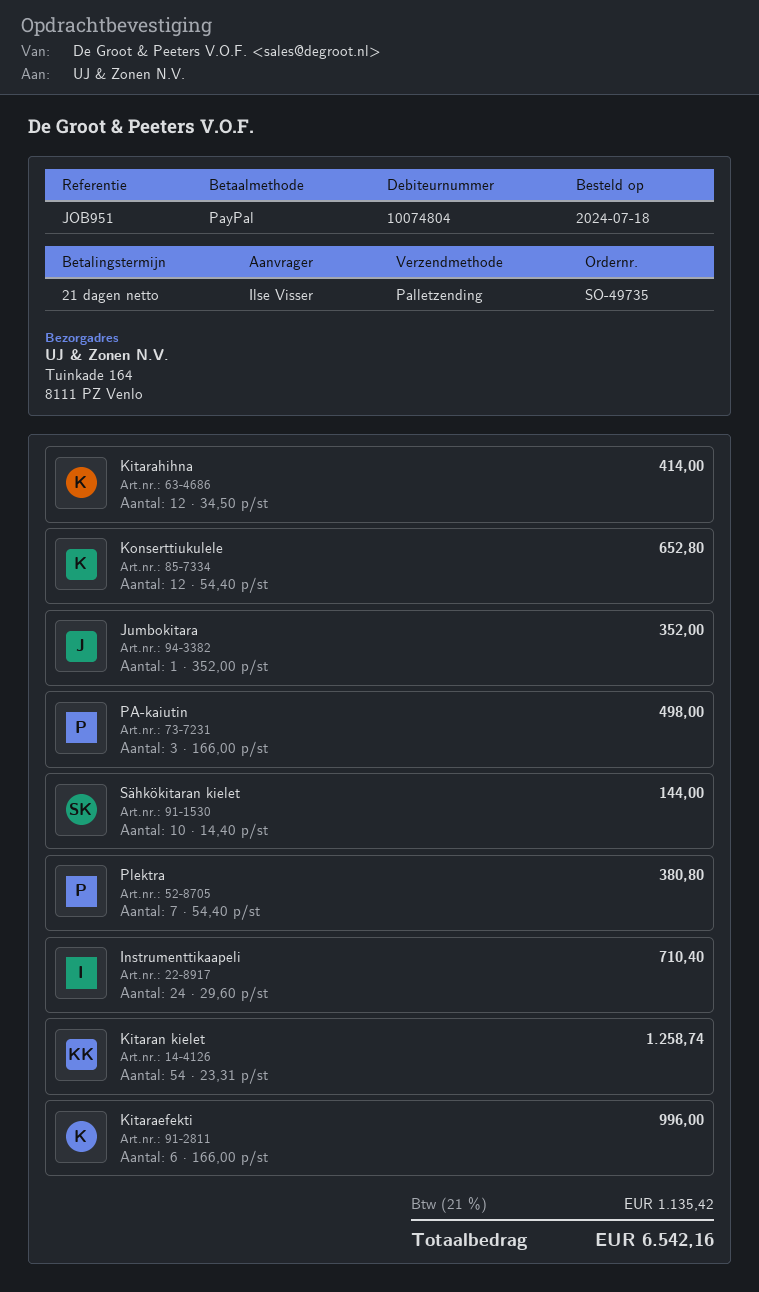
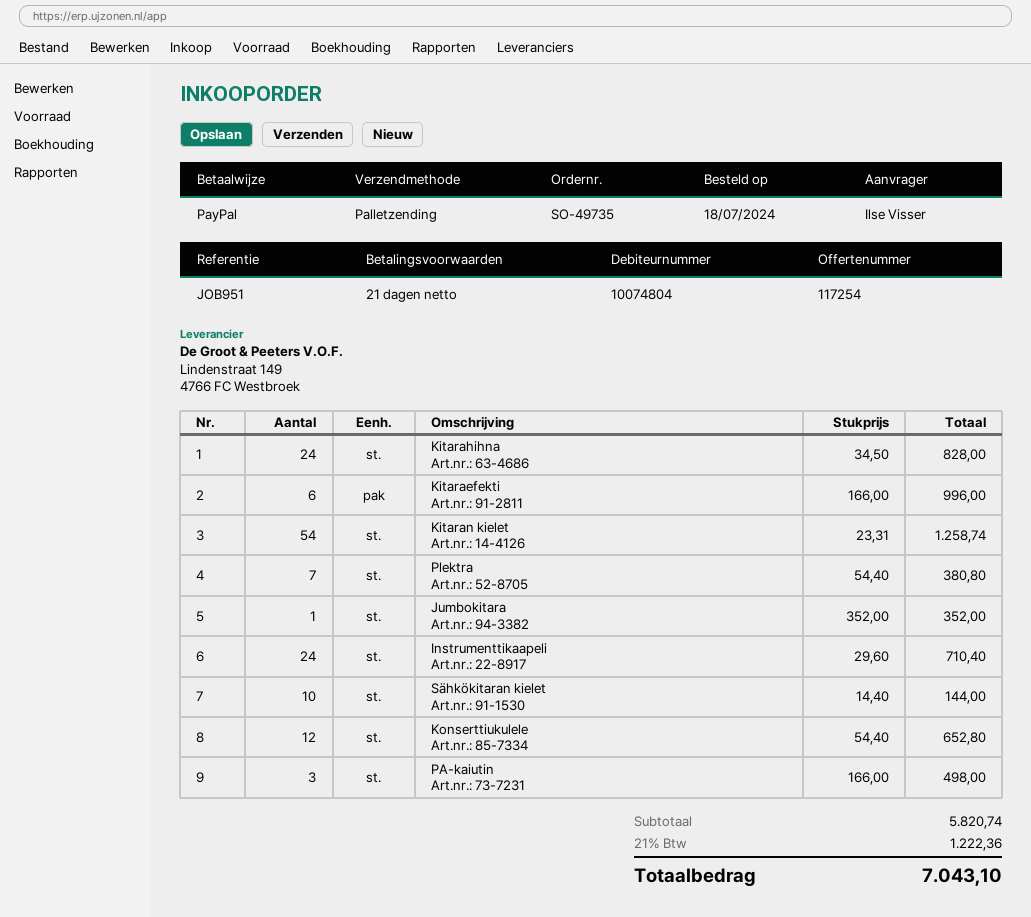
Kitarahihna: 12 x 34.50 = 414.00 -> 24 x 34.50 = 828.00
tax: 21% = 1135.42 -> 21% = 1222.36
total: 6542.16 -> 7043.10

